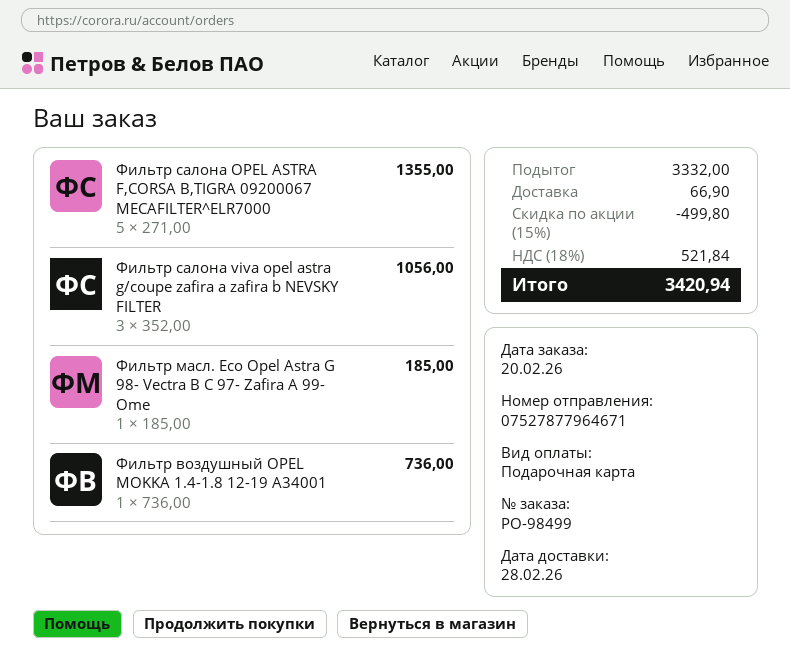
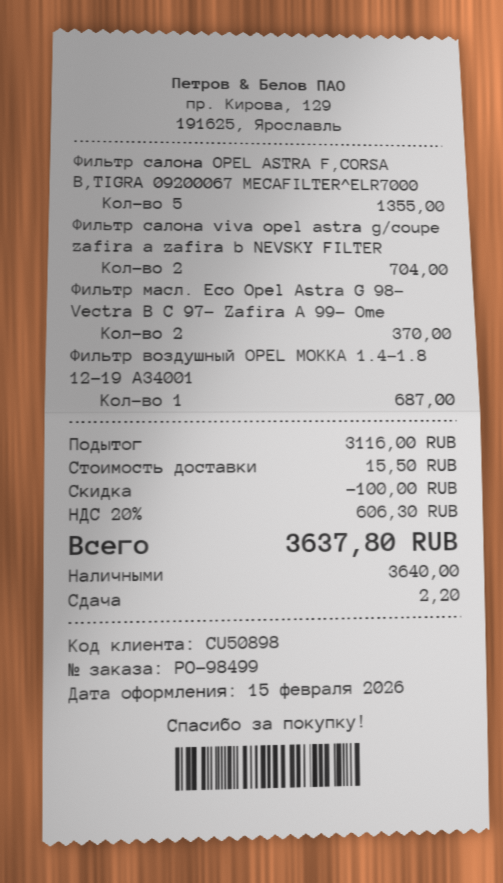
order date: 2026-02-20 -> 2026-02-15
payment method: gift card -> cash
Фильтр салона viva opel astra g/coupe zafira a zafira b NEVSKY FILTER: 3 for 1056.00 -> 2 for 704.00
Фильтр масл. Eco Opel Astra G 98- Vectra B C 97- Zafira A 99- Ome: 1 for 185.00 -> 2 for 370.00
Фильтр воздушный OPEL MOKKA 1.4-1.8 12-19 A34001: 1 for 736.00 -> 1 for 687.00
subtotal: 3332.00 -> 3116.00
discount: 499.80 -> 100.00
shipping: 66.90 -> 15.50
tax: 18% = 521.84 -> 20% = 606.30
total: 3420.94 -> 3637.80

